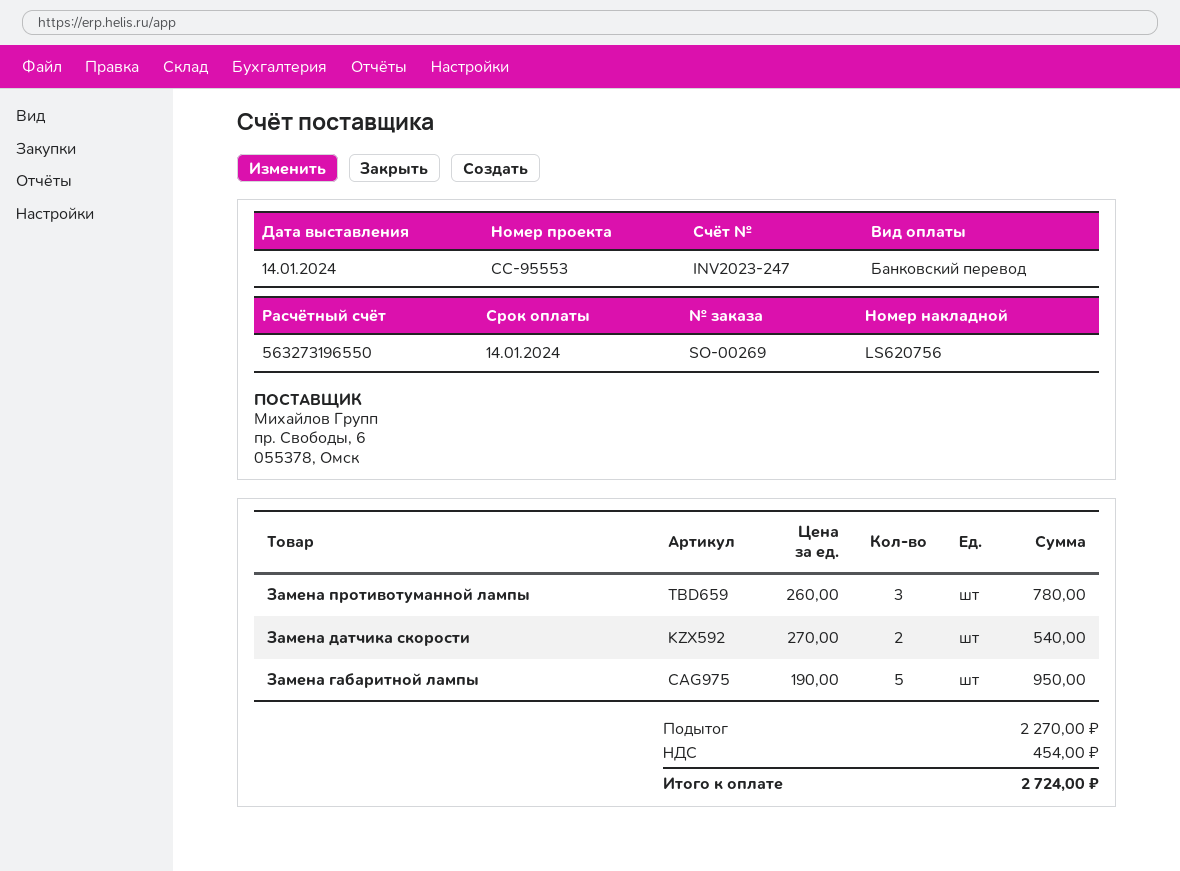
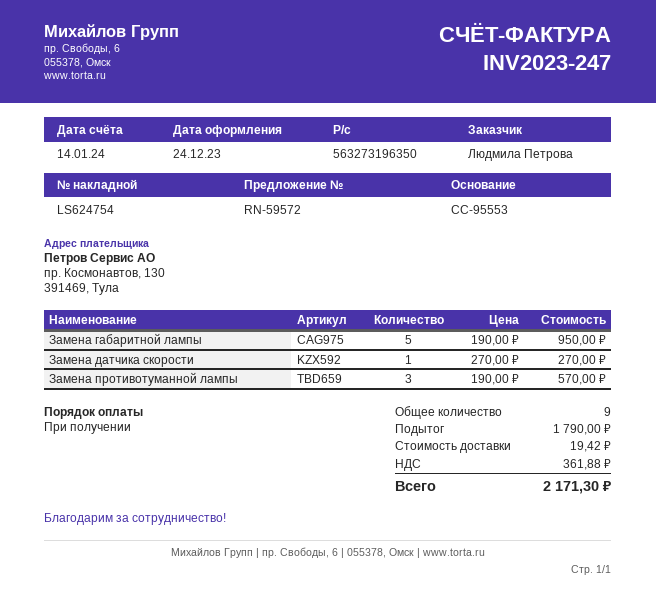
delivery note number: LS620756 -> LS624754
bank account: 563273196550 -> 563273196350
Замена противотуманной лампы: 3 x 260.00 = 780.00 -> 3 x 190.00 = 570.00
Замена датчика скорости: 2 x 270.00 = 540.00 -> 1 x 270.00 = 270.00
subtotal: 2270.00 -> 1790.00
shipping: none -> 19.42
tax: 454.00 -> 361.88
total: 2724.00 -> 2171.30

